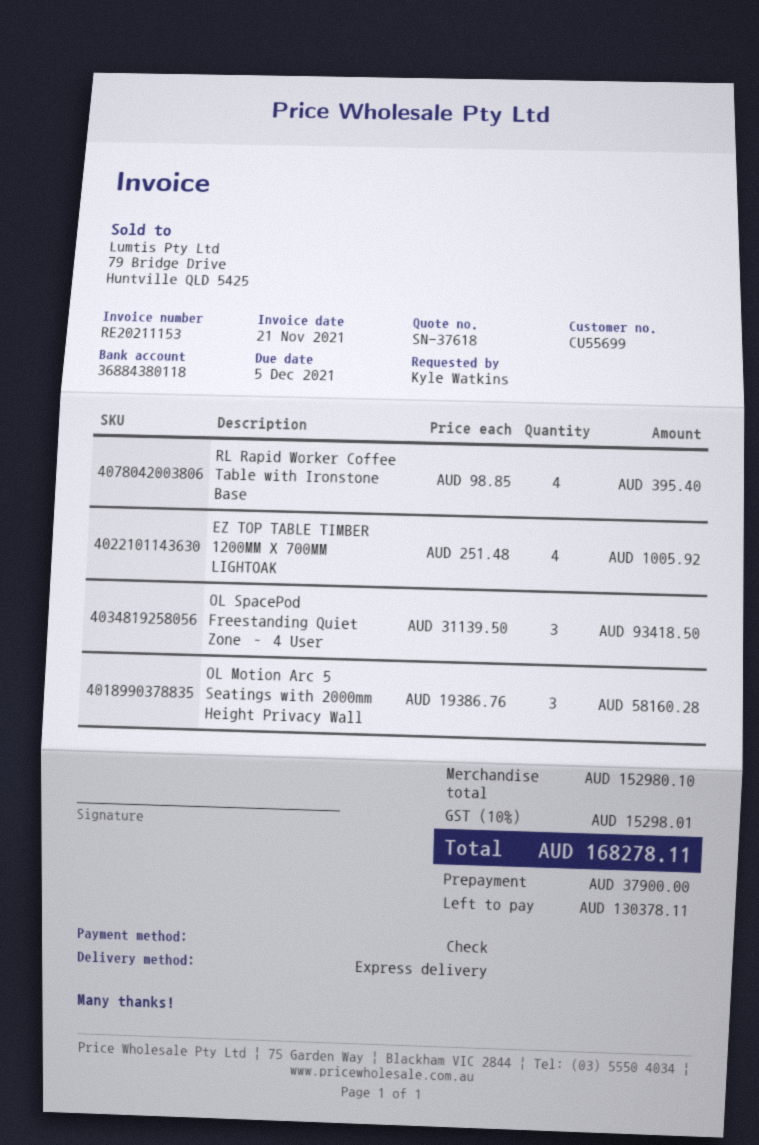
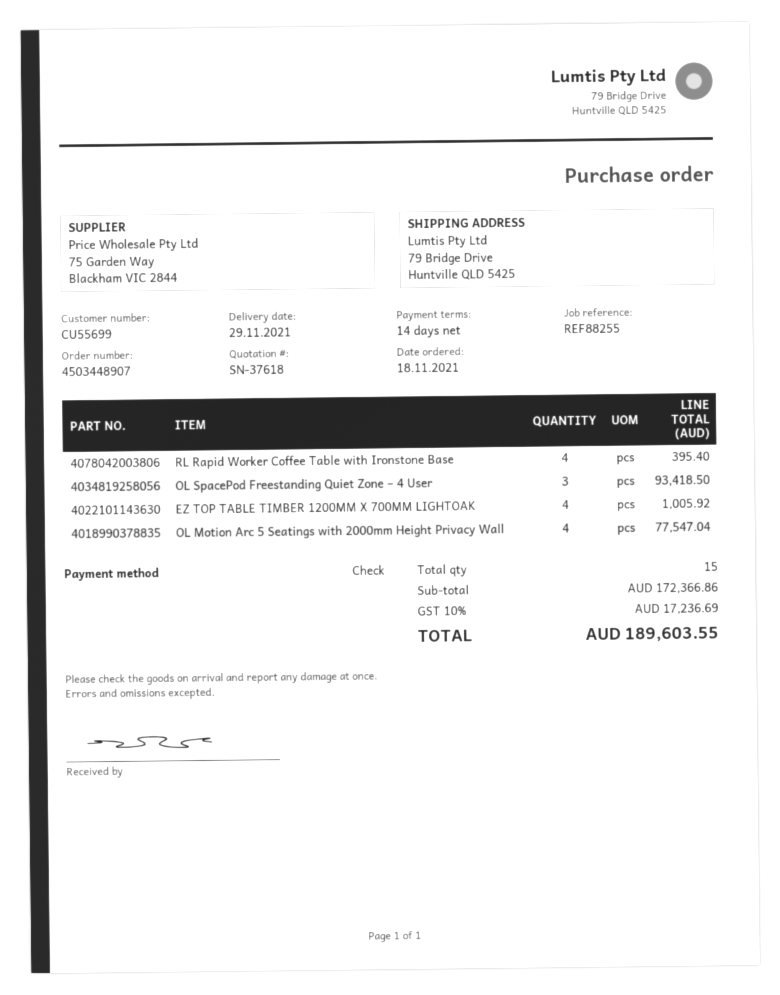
OL Motion Arc 5 Seatings with 2000mm Height Privacy Wall: 3 for 58160.28 -> 4 for 77547.04
subtotal: 152980.10 -> 172366.86
tax: 10% = 15298.01 -> 10% = 17236.69
total: 168278.11 -> 189603.55

